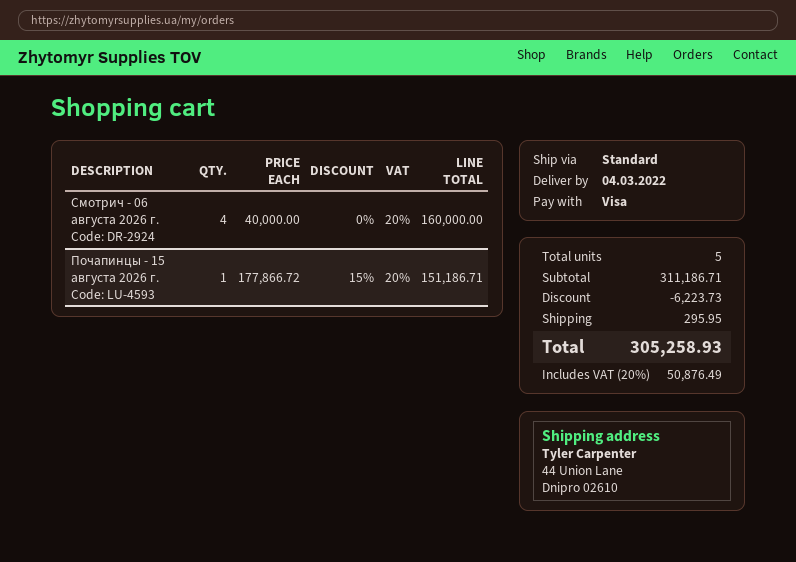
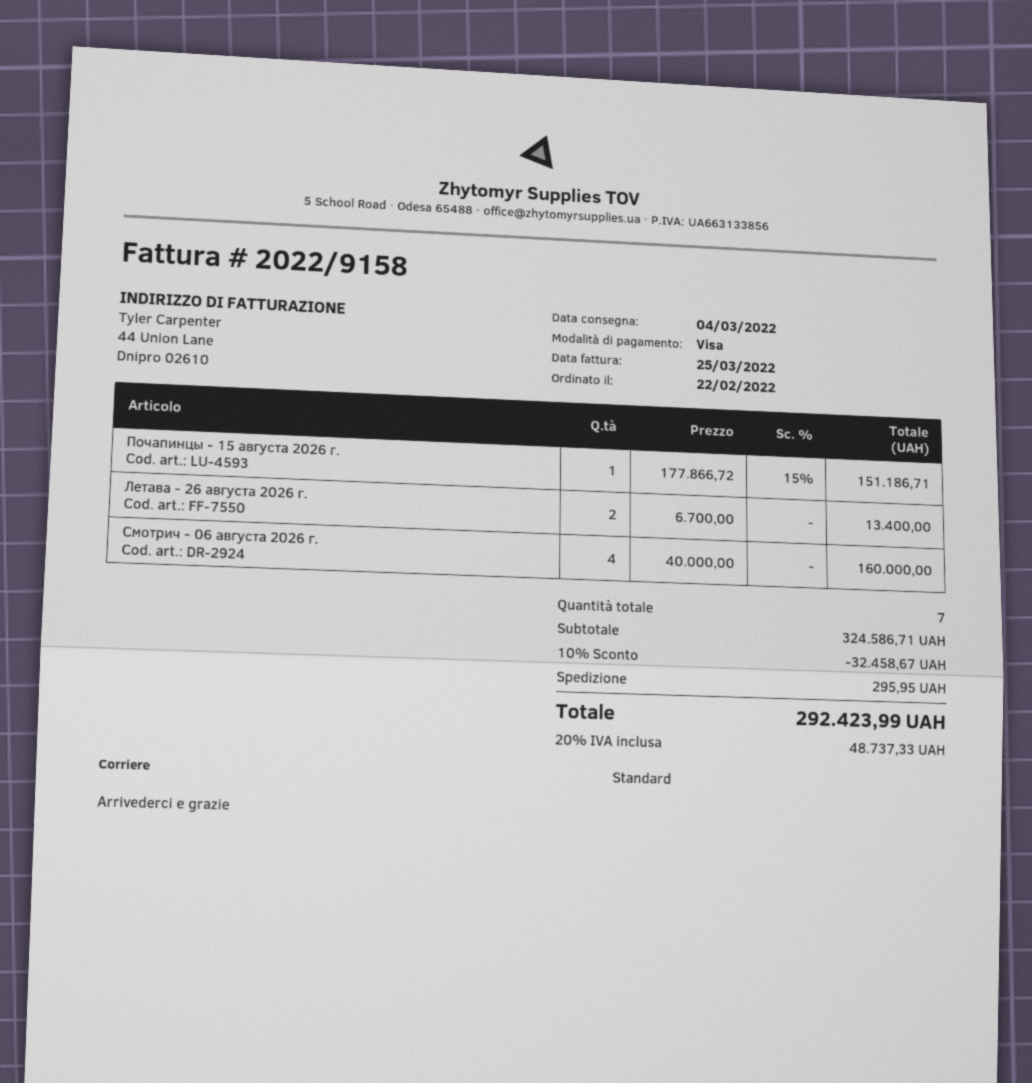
Летава - 26 августа 2026 г.: none -> 2 x 6700.00 = 13400.00
total quantity: 5 -> 7
subtotal: 311186.71 -> 324586.71
discount: 6223.73 -> 32458.67
tax: 20% = 50876.49 -> 20% = 48737.33
total: 305258.93 -> 292423.99

